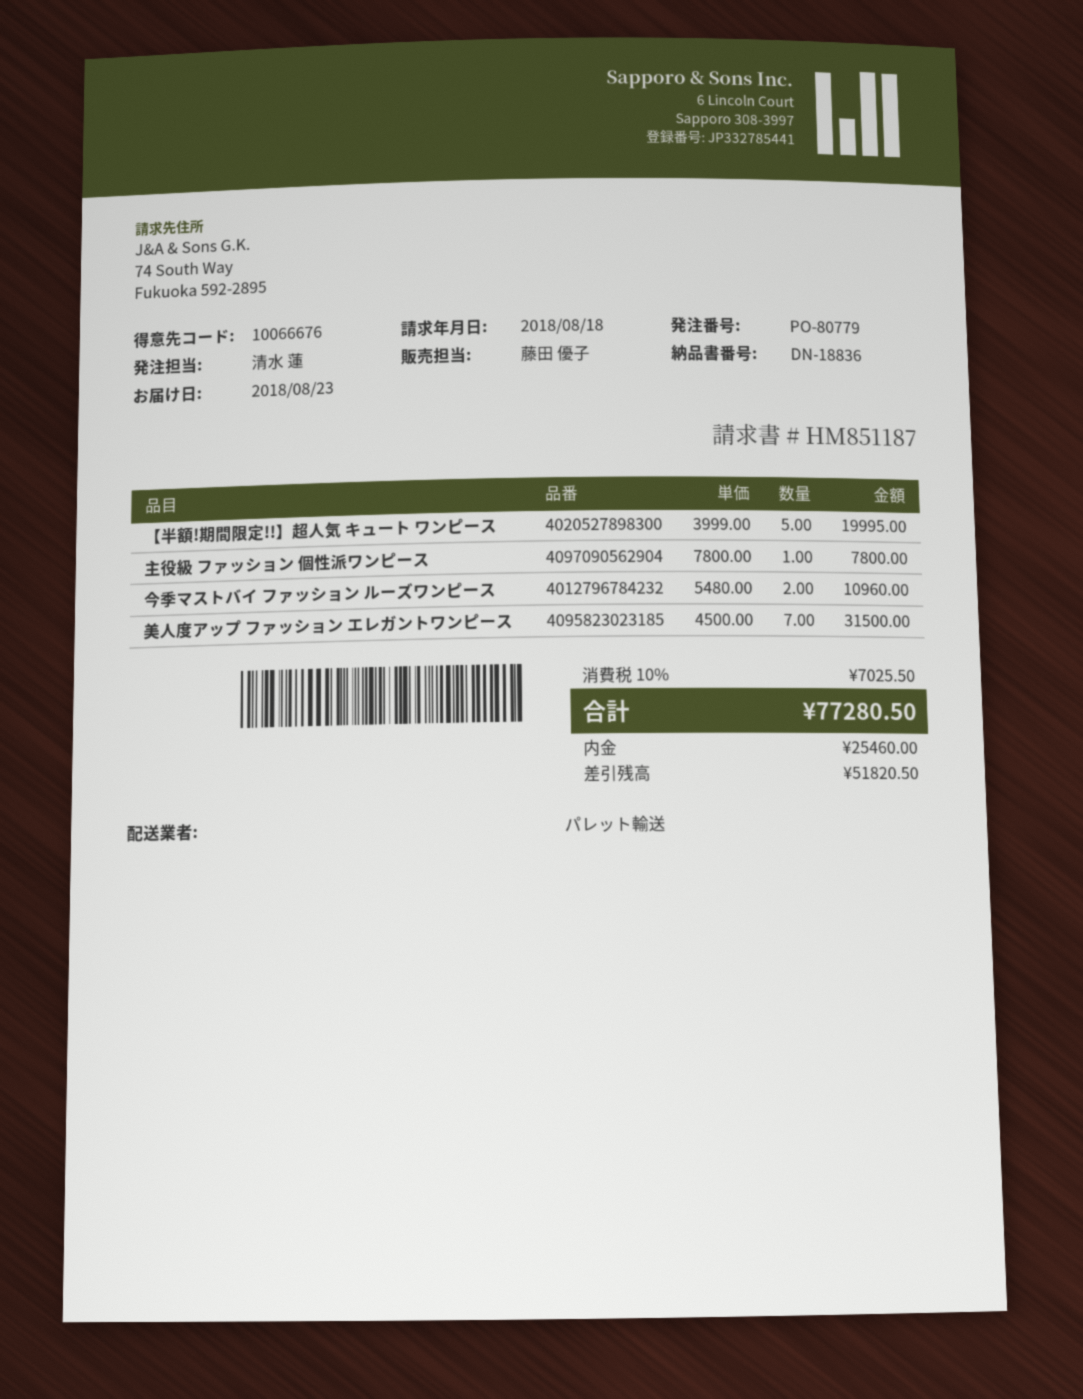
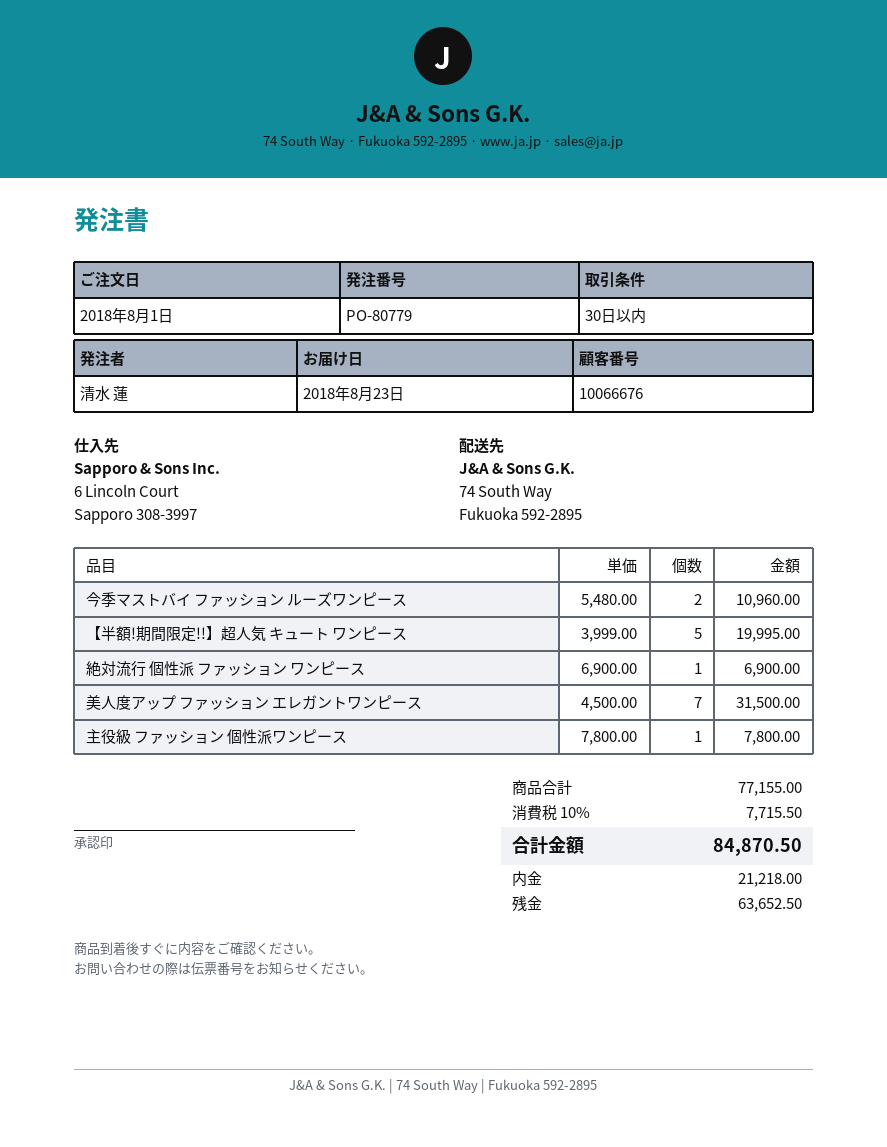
絶対流行 個性派 ファッション ワンピース: none -> 1 x 6900.00 = 6900.00
tax: 10% = 7025.50 -> 10% = 7715.50
total: 77280.50 -> 84870.50
deposit: 25460.00 -> 21218.00
balance: 51820.50 -> 63652.50

